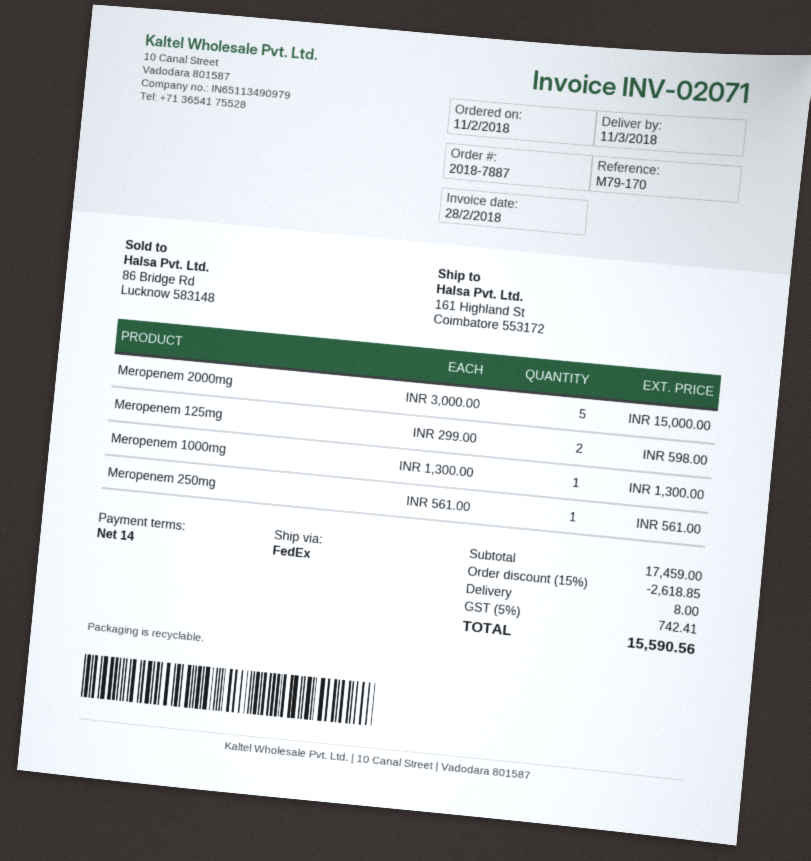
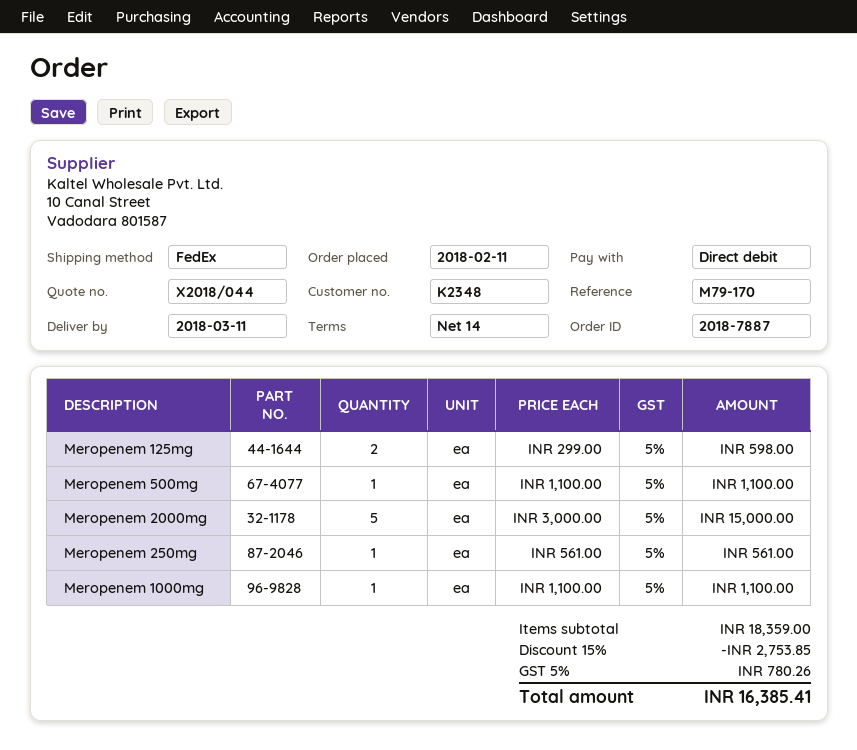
Meropenem 1000mg: 1 x 1300.00 = 1300.00 -> 1 x 1100.00 = 1100.00
Meropenem 500mg: none -> 1 x 1100.00 = 1100.00
subtotal: 17459.00 -> 18359.00
discount: 15% = 2618.85 -> 15% = 2753.85
shipping: 8.00 -> none
tax: 5% = 742.41 -> 5% = 780.26
total: 15590.56 -> 16385.41

